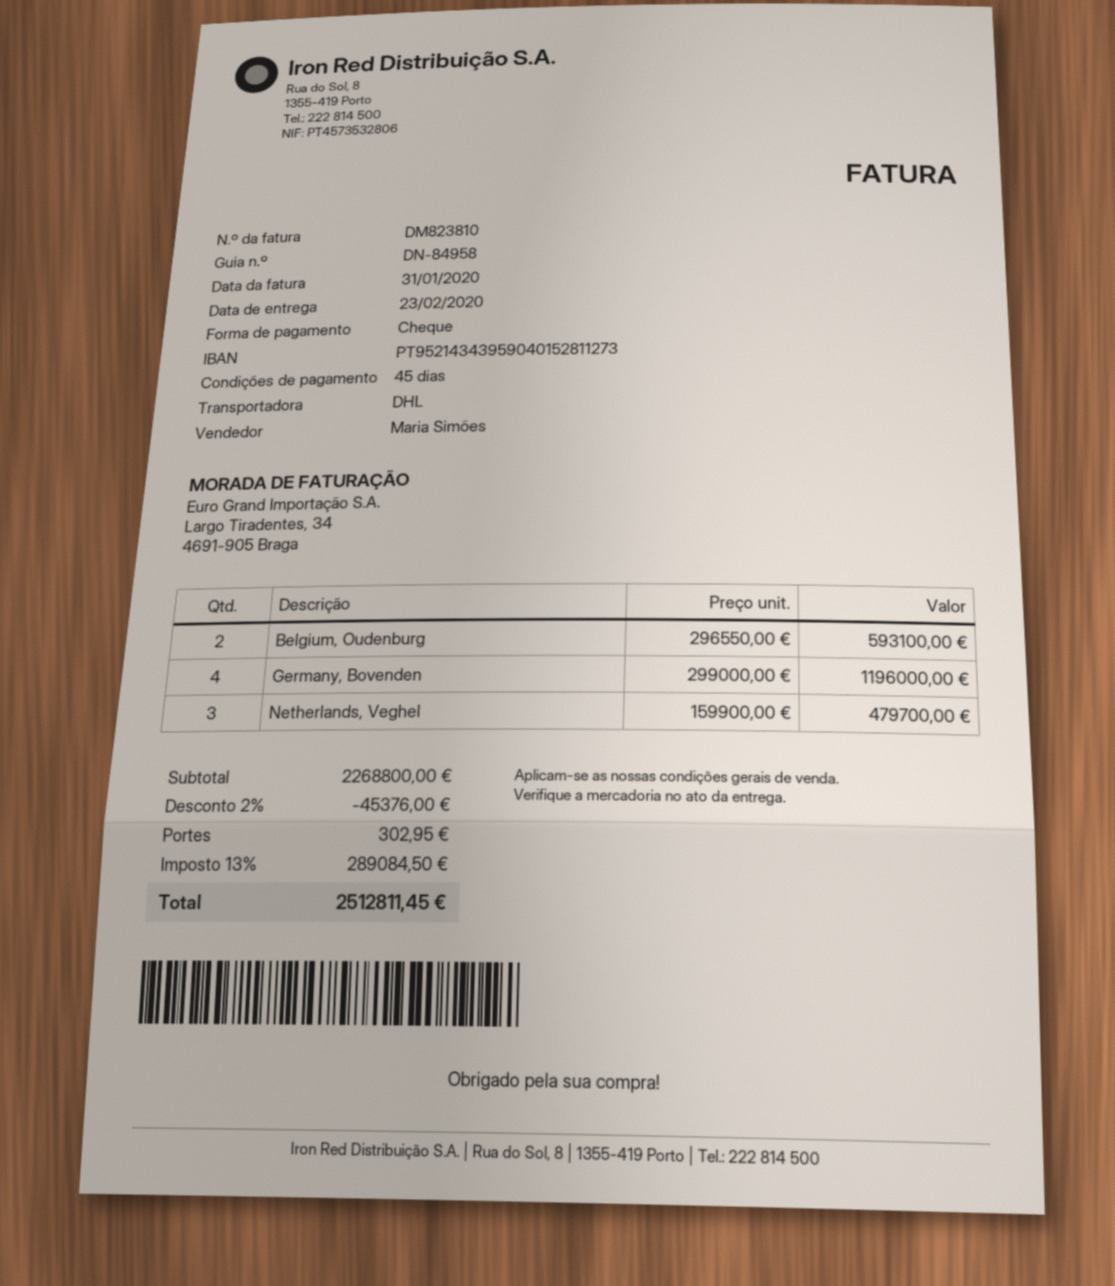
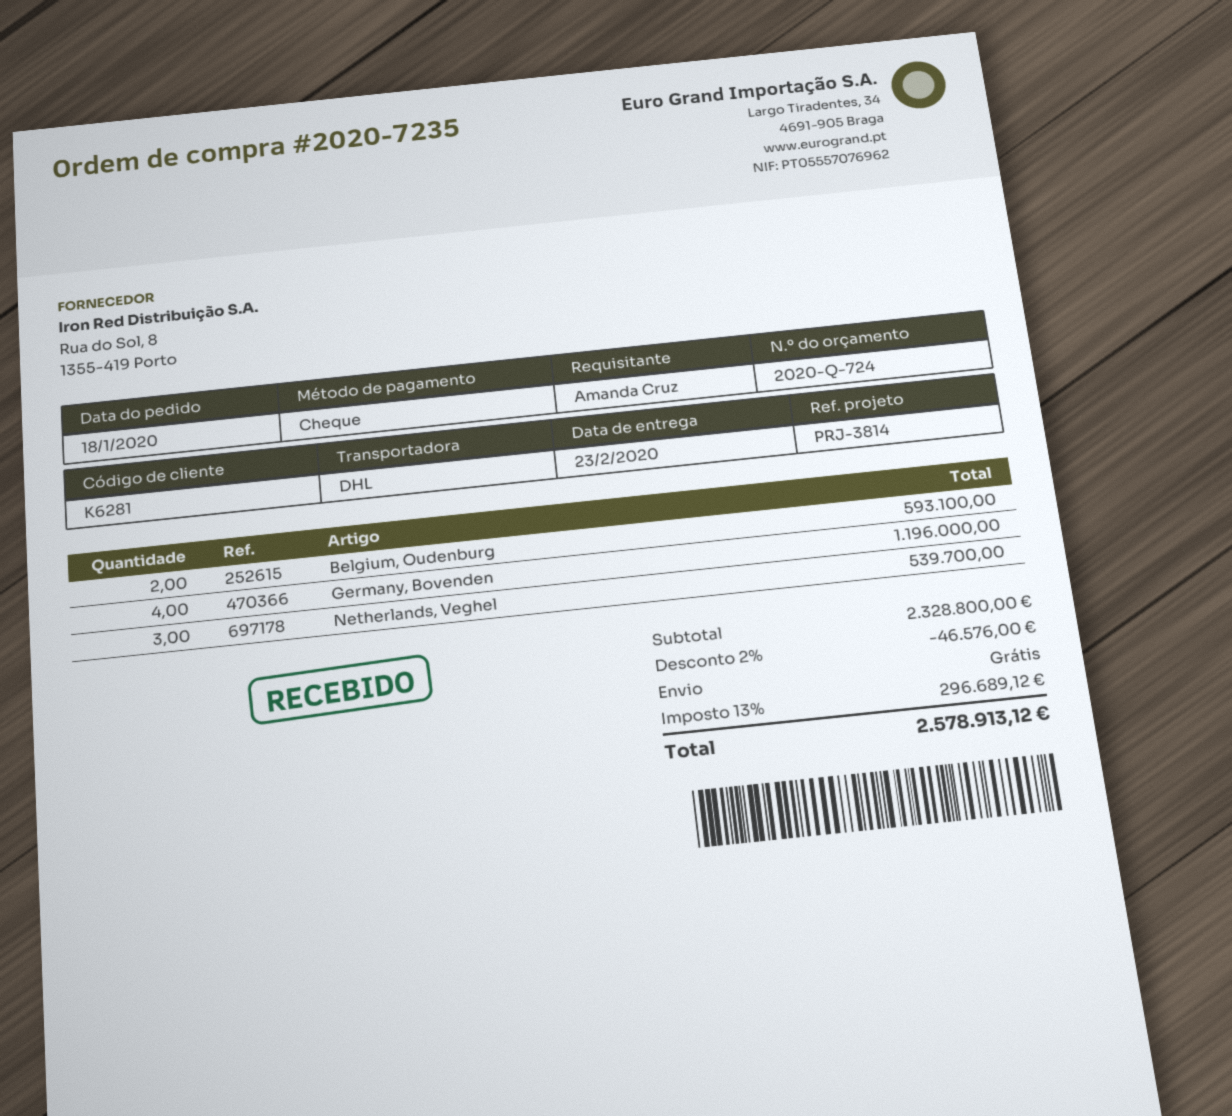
Netherlands, Veghel: 3 for 479700.00 -> 3 for 539700.00
subtotal: 2268800.00 -> 2328800.00
discount: 2% = 45376.00 -> 2% = 46576.00
shipping: 302.95 -> 0.00
tax: 13% = 289084.50 -> 13% = 296689.12
total: 2512811.45 -> 2578913.12

